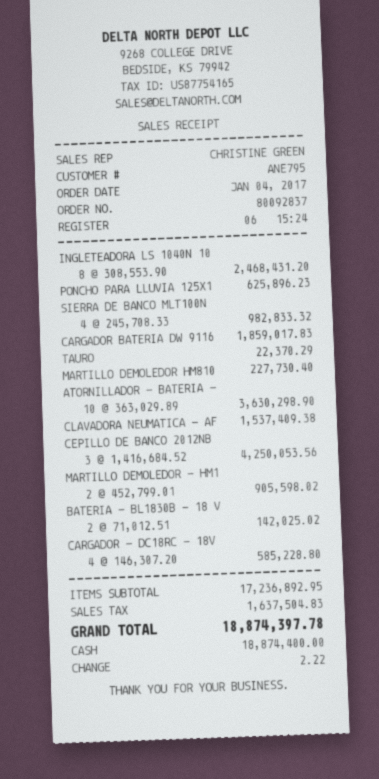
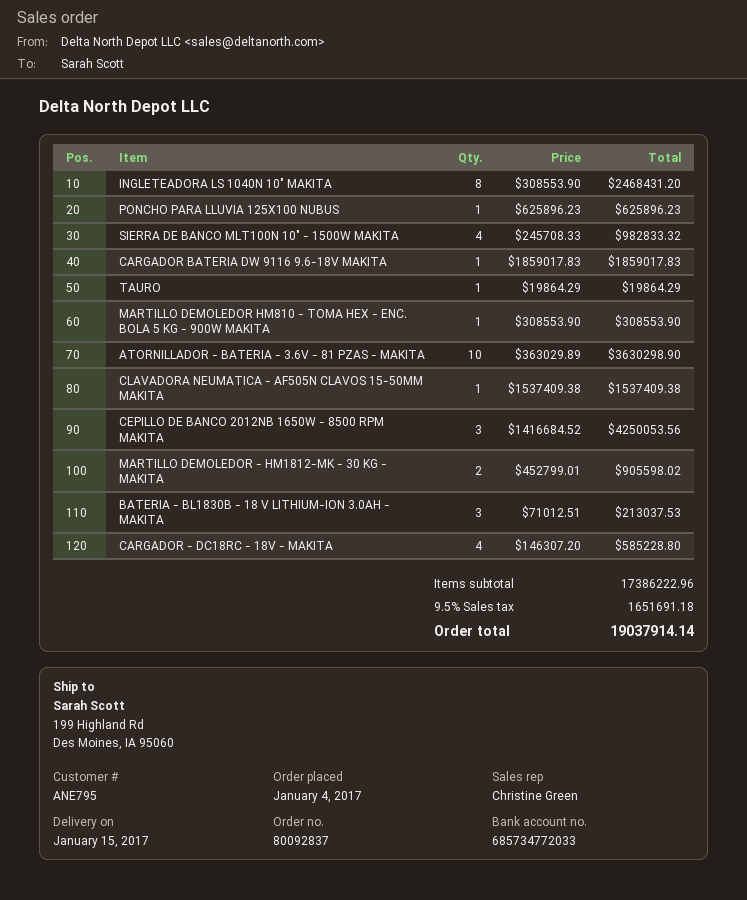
TAURO: 1 x 22370.29 = 22370.29 -> 1 x 19864.29 = 19864.29
MARTILLO DEMOLEDOR HM810: 1 x 227730.40 = 227730.40 -> 1 x 308553.90 = 308553.90
BATERIA - BL1830B - 18 V: 2 x 71012.51 = 142025.02 -> 3 x 71012.51 = 213037.53
subtotal: 17236892.95 -> 17386222.96
tax: 1637504.83 -> 1651691.18
total: 18874397.78 -> 19037914.14

